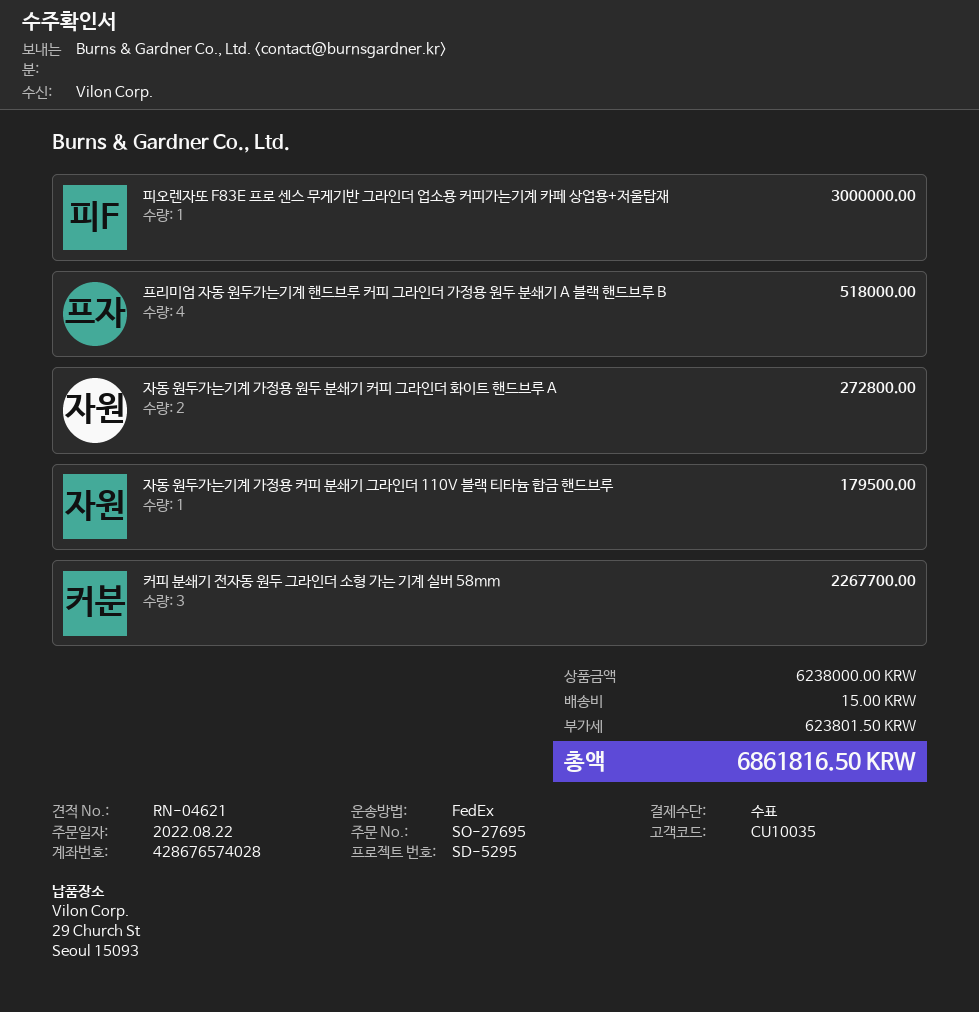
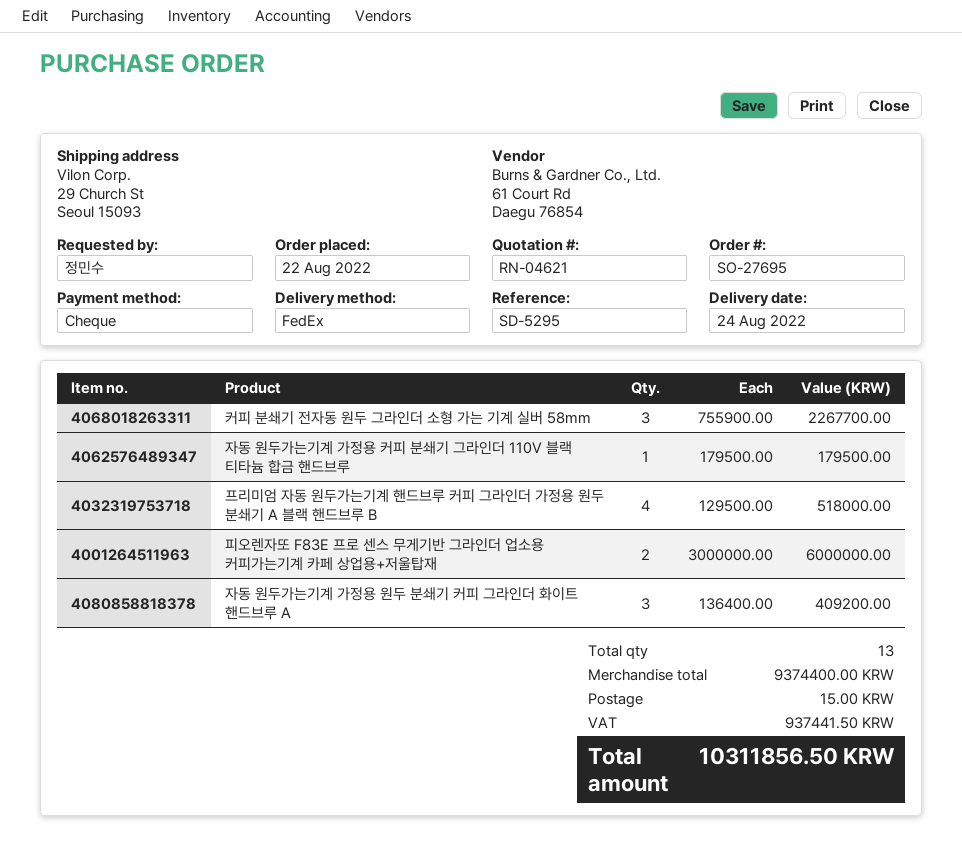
피오렌자또 F83E 프로 센스 무게기반 그라인더 업소용 커피가는기계 카페 상업용+저울탑재: 1 for 3000000.00 -> 2 for 6000000.00
자동 원두가는기계 가정용 원두 분쇄기 커피 그라인더 화이트 핸드브루 A: 2 for 272800.00 -> 3 for 409200.00
subtotal: 6238000.00 -> 9374400.00
tax: 623801.50 -> 937441.50
total: 6861816.50 -> 10311856.50

